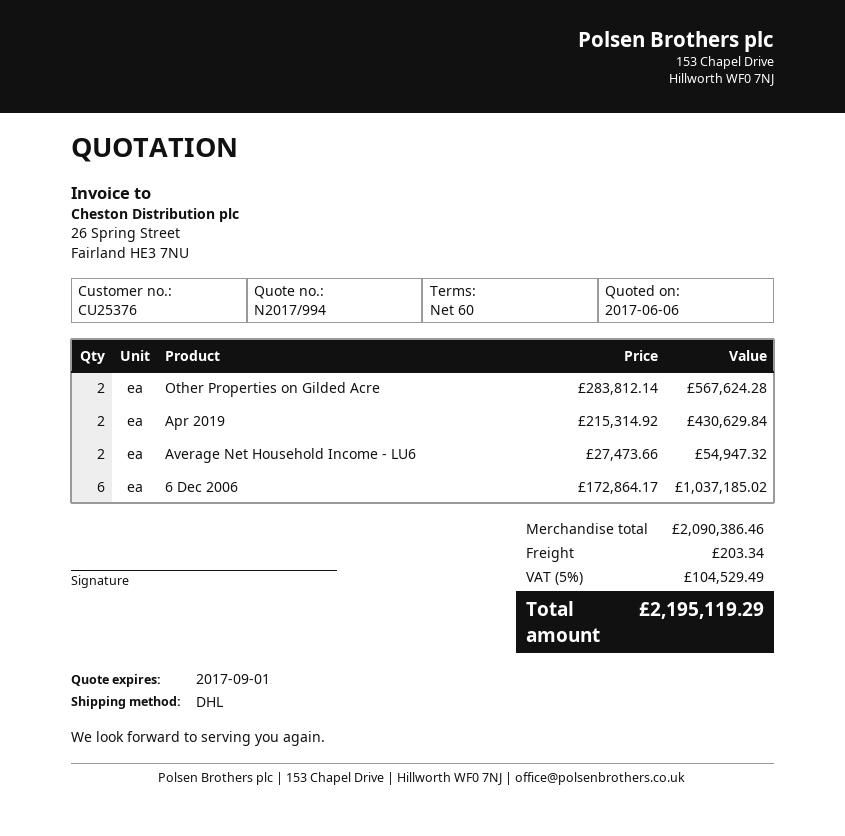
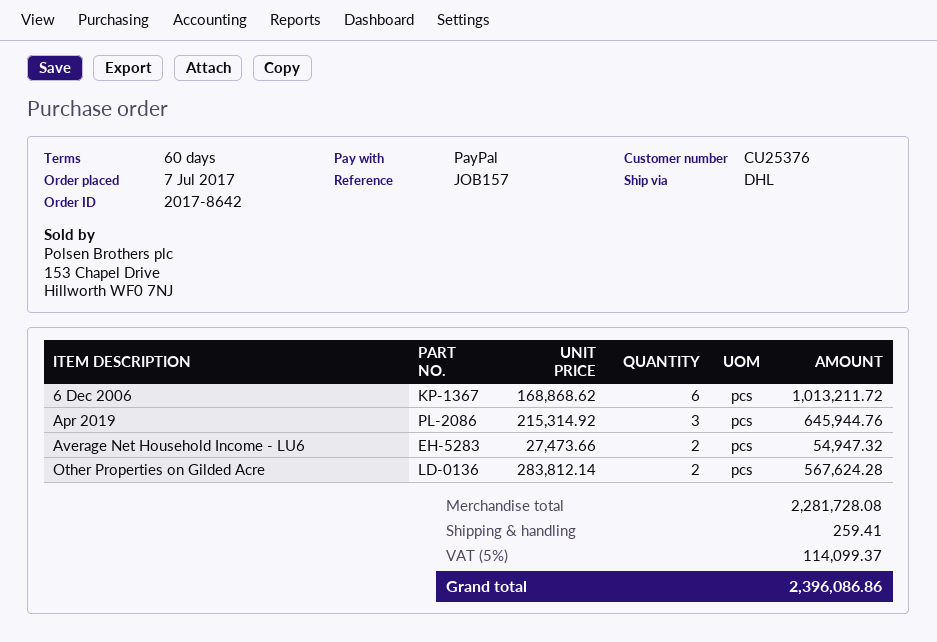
Apr 2019: 2 x 215314.92 = 430629.84 -> 3 x 215314.92 = 645944.76
6 Dec 2006: 6 x 172864.17 = 1037185.02 -> 6 x 168868.62 = 1013211.72
subtotal: 2090386.46 -> 2281728.08
shipping: 203.34 -> 259.41
tax: 5% = 104529.49 -> 5% = 114099.37
total: 2195119.29 -> 2396086.86

